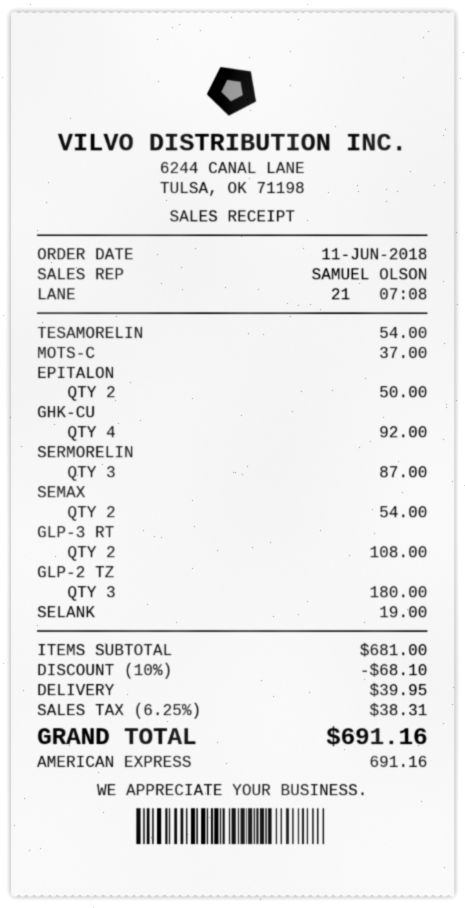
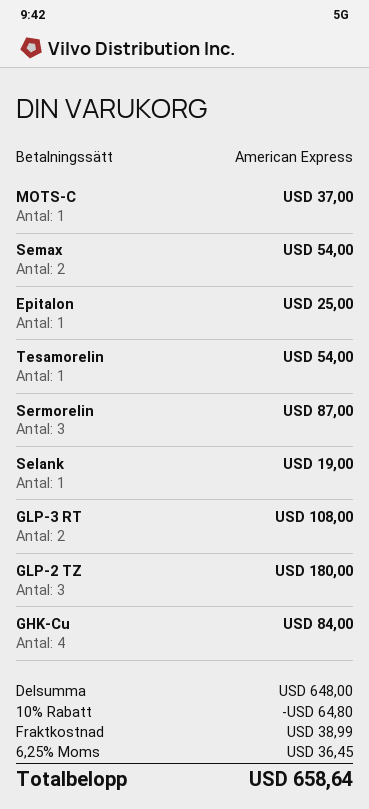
EPITALON: 2 for 50.00 -> 1 for 25.00
GHK-CU: 4 for 92.00 -> 4 for 84.00
subtotal: 681.00 -> 648.00
discount: 10% = 68.10 -> 10% = 64.80
shipping: 39.95 -> 38.99
tax: 6.25% = 38.31 -> 6.25% = 36.45
total: 691.16 -> 658.64

